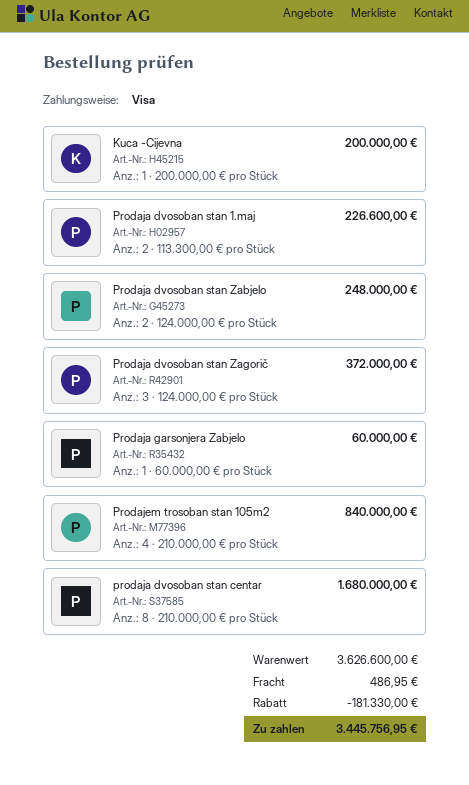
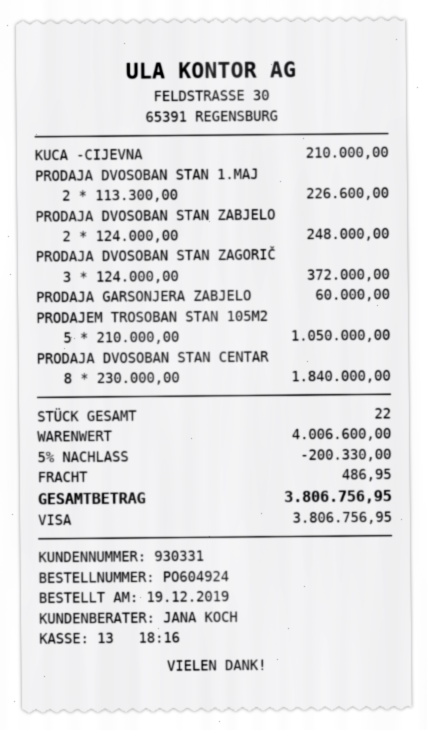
Kuca -Cijevna: 1 x 200000.00 = 200000.00 -> 1 x 210000.00 = 210000.00
Prodajem trosoban stan 105m2: 4 x 210000.00 = 840000.00 -> 5 x 210000.00 = 1050000.00
prodaja dvosoban stan centar: 8 x 210000.00 = 1680000.00 -> 8 x 230000.00 = 1840000.00
subtotal: 3626600.00 -> 4006600.00
discount: 181330.00 -> 200330.00
total: 3445756.95 -> 3806756.95

